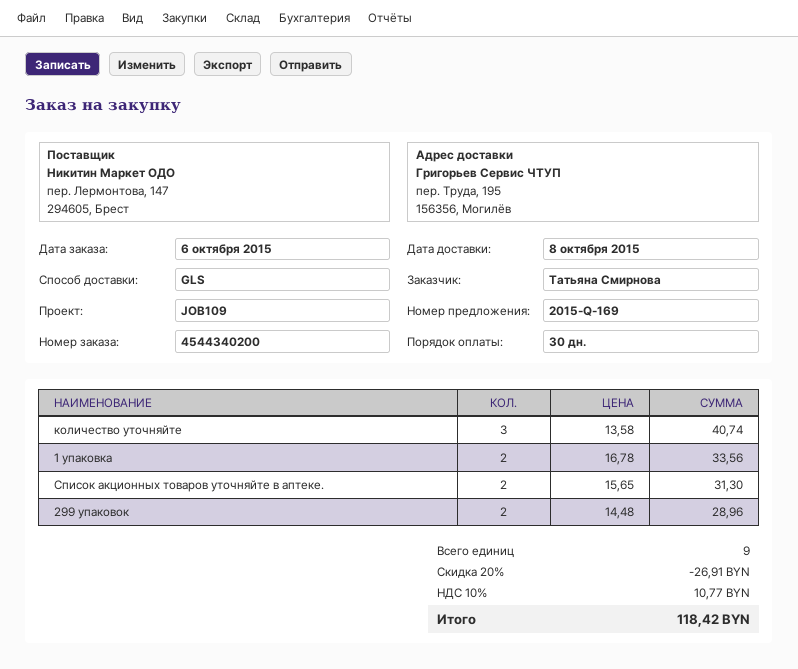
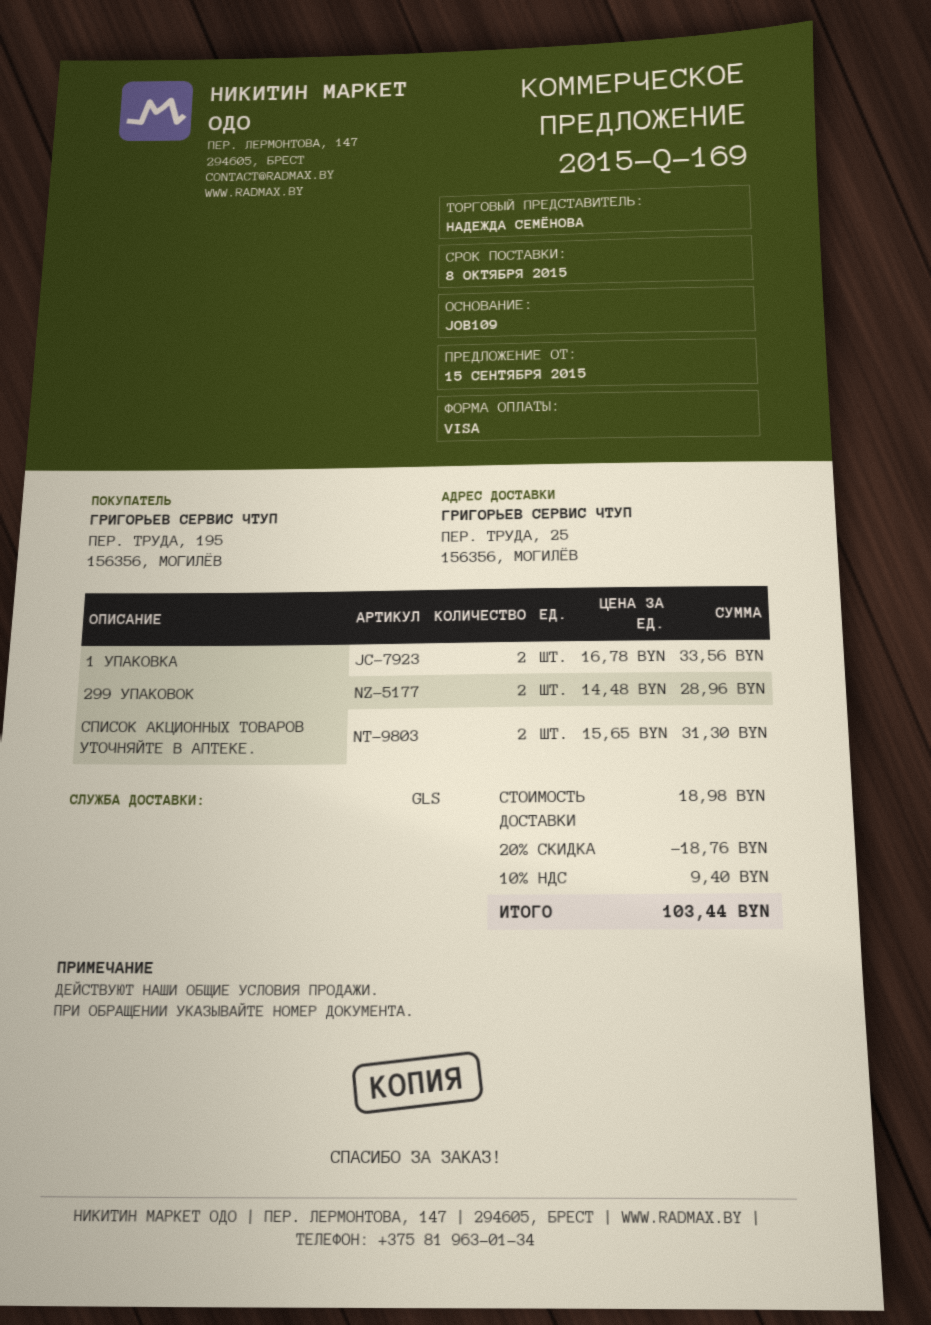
ship to: пер. Труда, 195, 156356, Могилёв -> ПЕР. ТРУДА, 25, 156356, МОГИЛЁВ
количество уточняйте: 3 x 13.58 = 40.74 -> none
discount: 20% = 26.91 -> 20% = 18.76
shipping: none -> 18.98
tax: 10% = 10.77 -> 10% = 9.40
total: 118.42 -> 103.44

